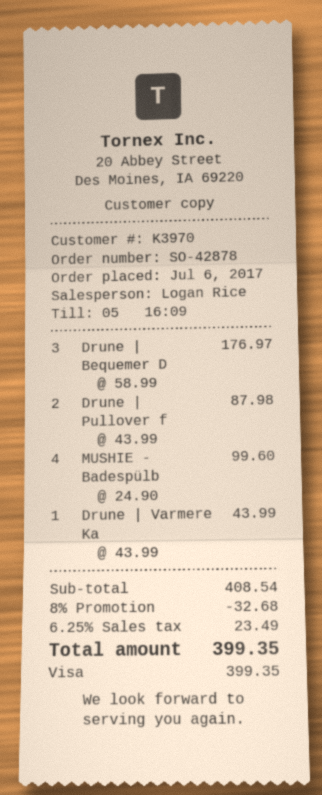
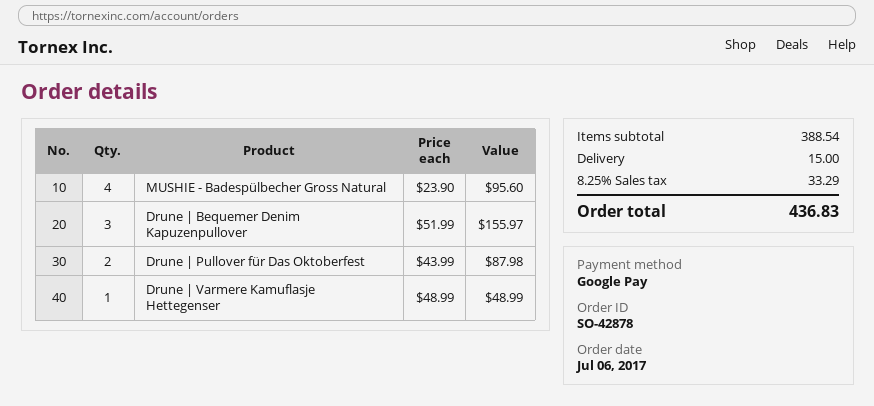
payment method: Visa -> Google Pay
Drune | Bequemer D: 3 x 58.99 = 176.97 -> 3 x 51.99 = 155.97
MUSHIE - Badespülb: 4 x 24.90 = 99.60 -> 4 x 23.90 = 95.60
Drune | Varmere Ka: 1 x 43.99 = 43.99 -> 1 x 48.99 = 48.99
subtotal: 408.54 -> 388.54
discount: 8% = 32.68 -> none
shipping: none -> 15.00
tax: 6.25% = 23.49 -> 8.25% = 33.29
total: 399.35 -> 436.83

